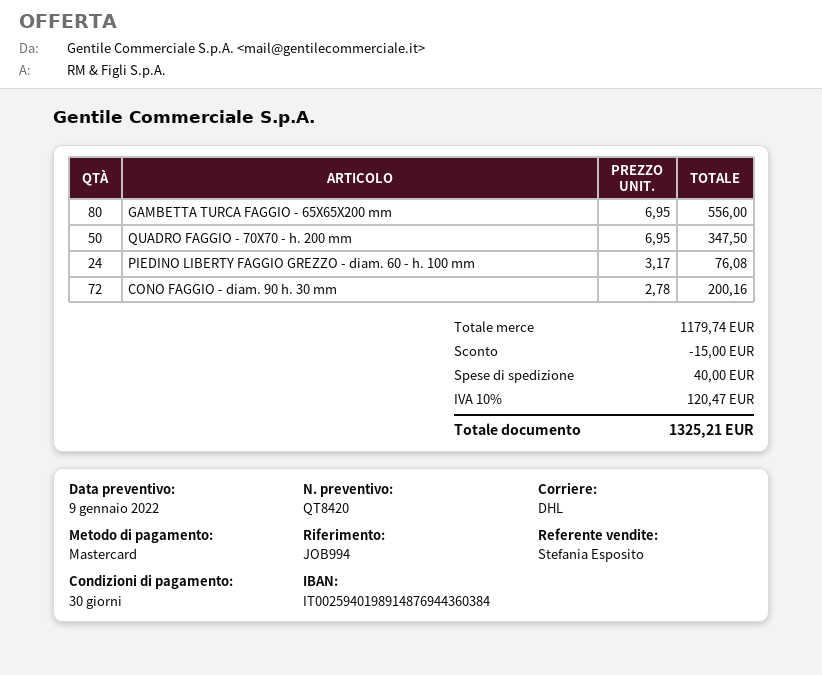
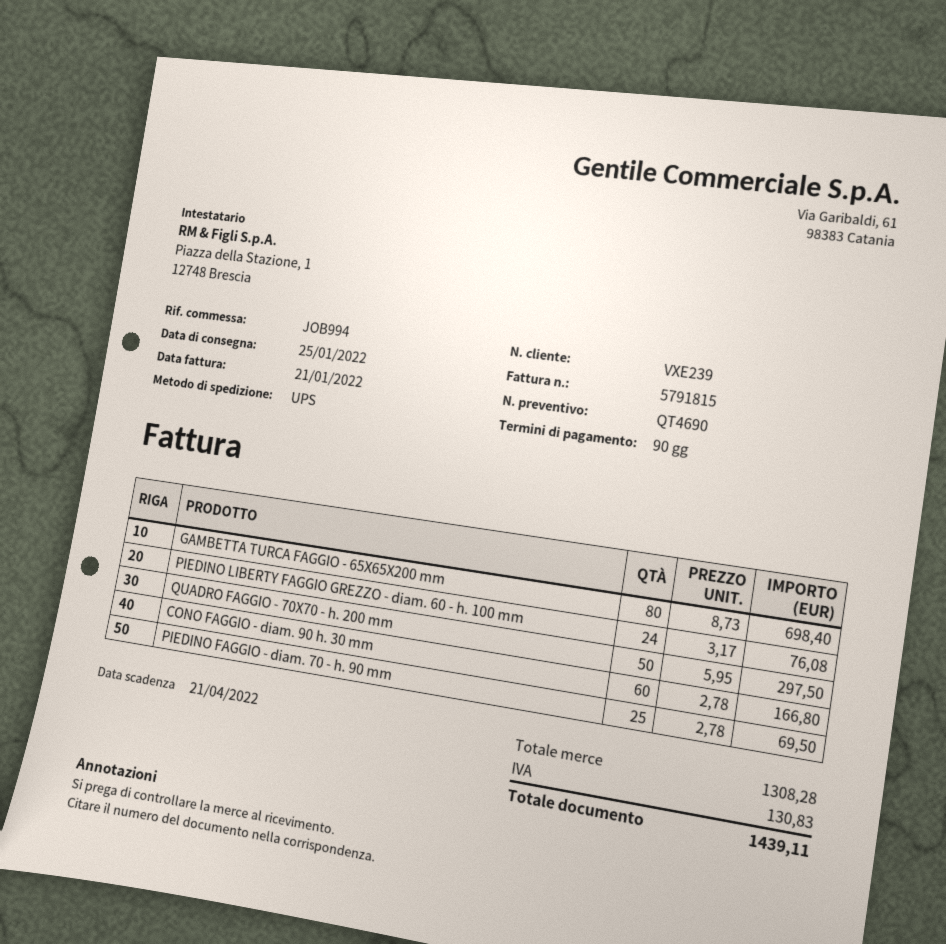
quote number: QT8420 -> QT4690
payment terms: 30 days -> 90 days
shipping method: DHL -> UPS
GAMBETTA TURCA FAGGIO - 65X65X200 mm: 80 x 6.95 = 556.00 -> 80 x 8.73 = 698.40
QUADRO FAGGIO - 70X70 - h. 200 mm: 50 x 6.95 = 347.50 -> 50 x 5.95 = 297.50
CONO FAGGIO - diam. 90 h. 30 mm: 72 x 2.78 = 200.16 -> 60 x 2.78 = 166.80
PIEDINO FAGGIO - diam. 70 - h. 90 mm: none -> 25 x 2.78 = 69.50
subtotal: 1179.74 -> 1308.28
discount: 15.00 -> none
shipping: 40.00 -> none
tax: 120.47 -> 130.83
total: 1325.21 -> 1439.11

